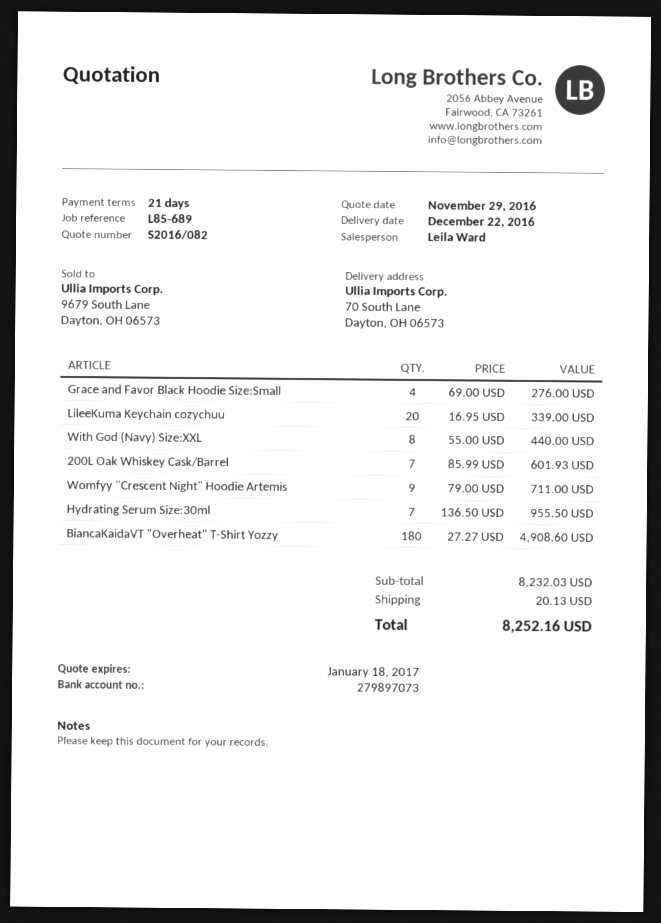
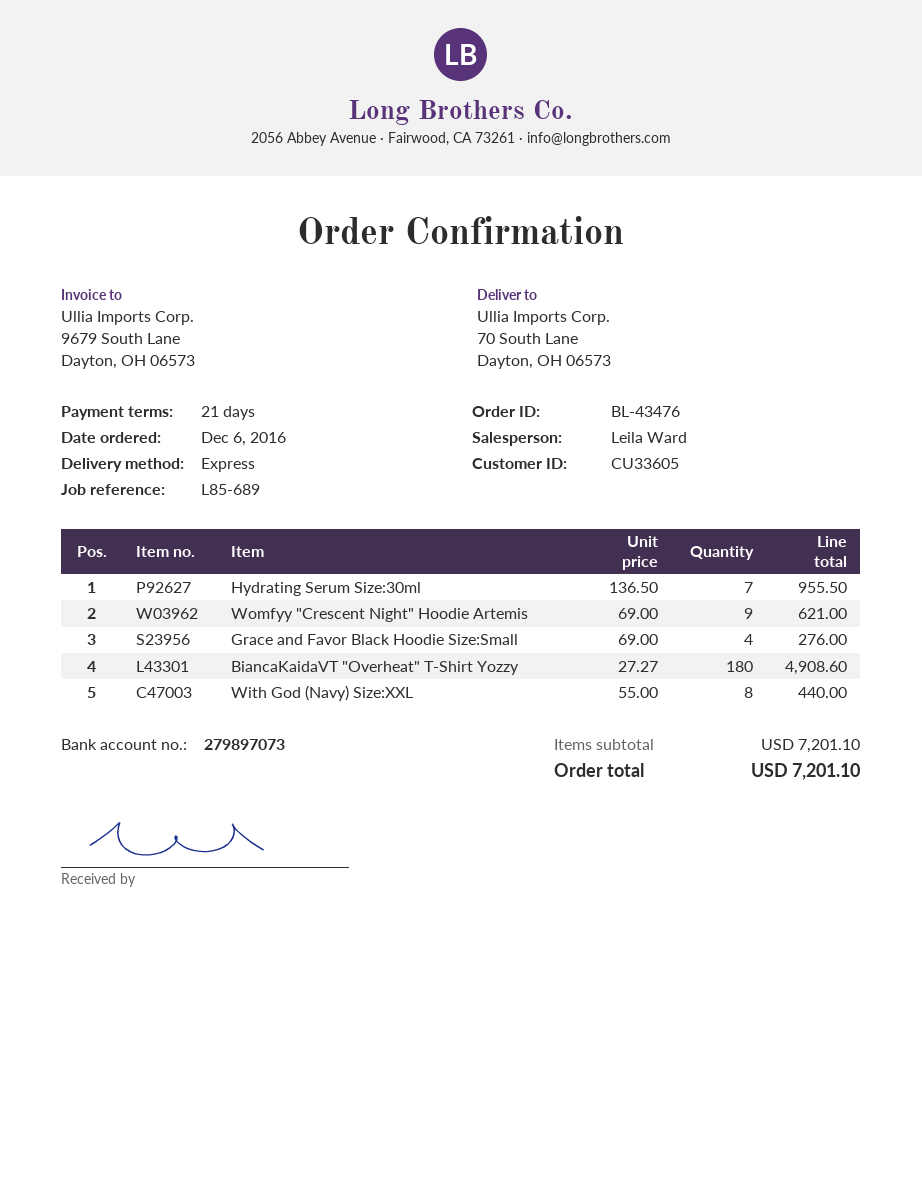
LileeKuma Keychain cozychuu: 20 x 16.95 = 339.00 -> none
200L Oak Whiskey Cask/Barrel: 7 x 85.99 = 601.93 -> none
Womfyy "Crescent Night" Hoodie Artemis: 9 x 79.00 = 711.00 -> 9 x 69.00 = 621.00
subtotal: 8232.03 -> 7201.10
shipping: 20.13 -> none
total: 8252.16 -> 7201.10

